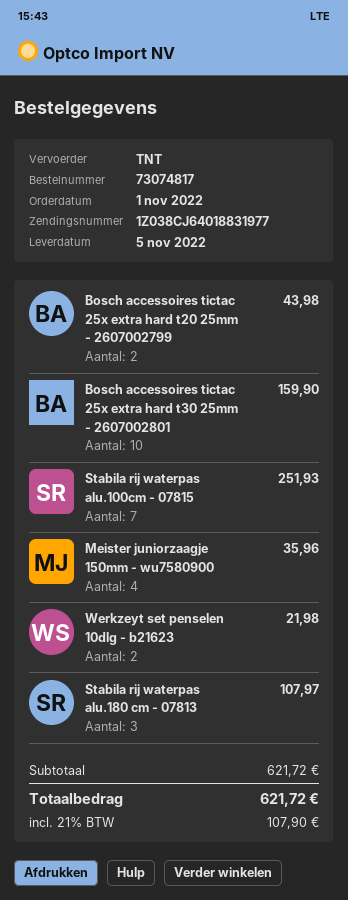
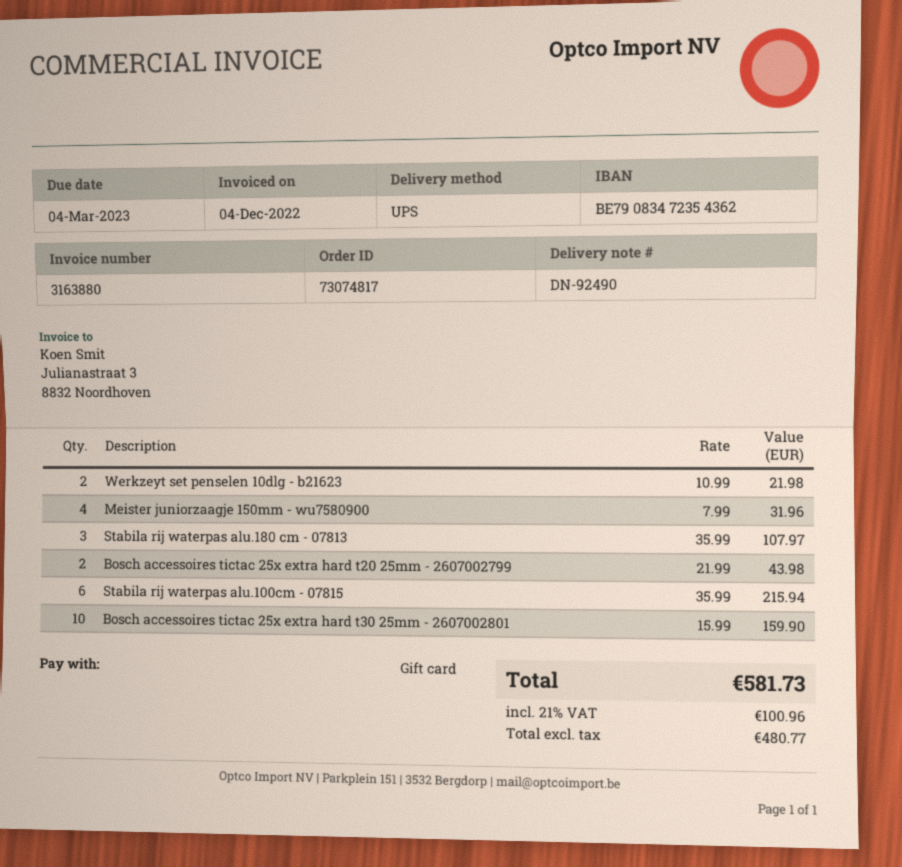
shipping method: TNT -> UPS
Stabila rij waterpas alu.100cm - 07815: 7 for 251.93 -> 6 for 215.94
Meister juniorzaagje 150mm - wu7580900: 4 for 35.96 -> 4 for 31.96
tax: 21% = 107.90 -> 21% = 100.96
total: 621.72 -> 581.73

